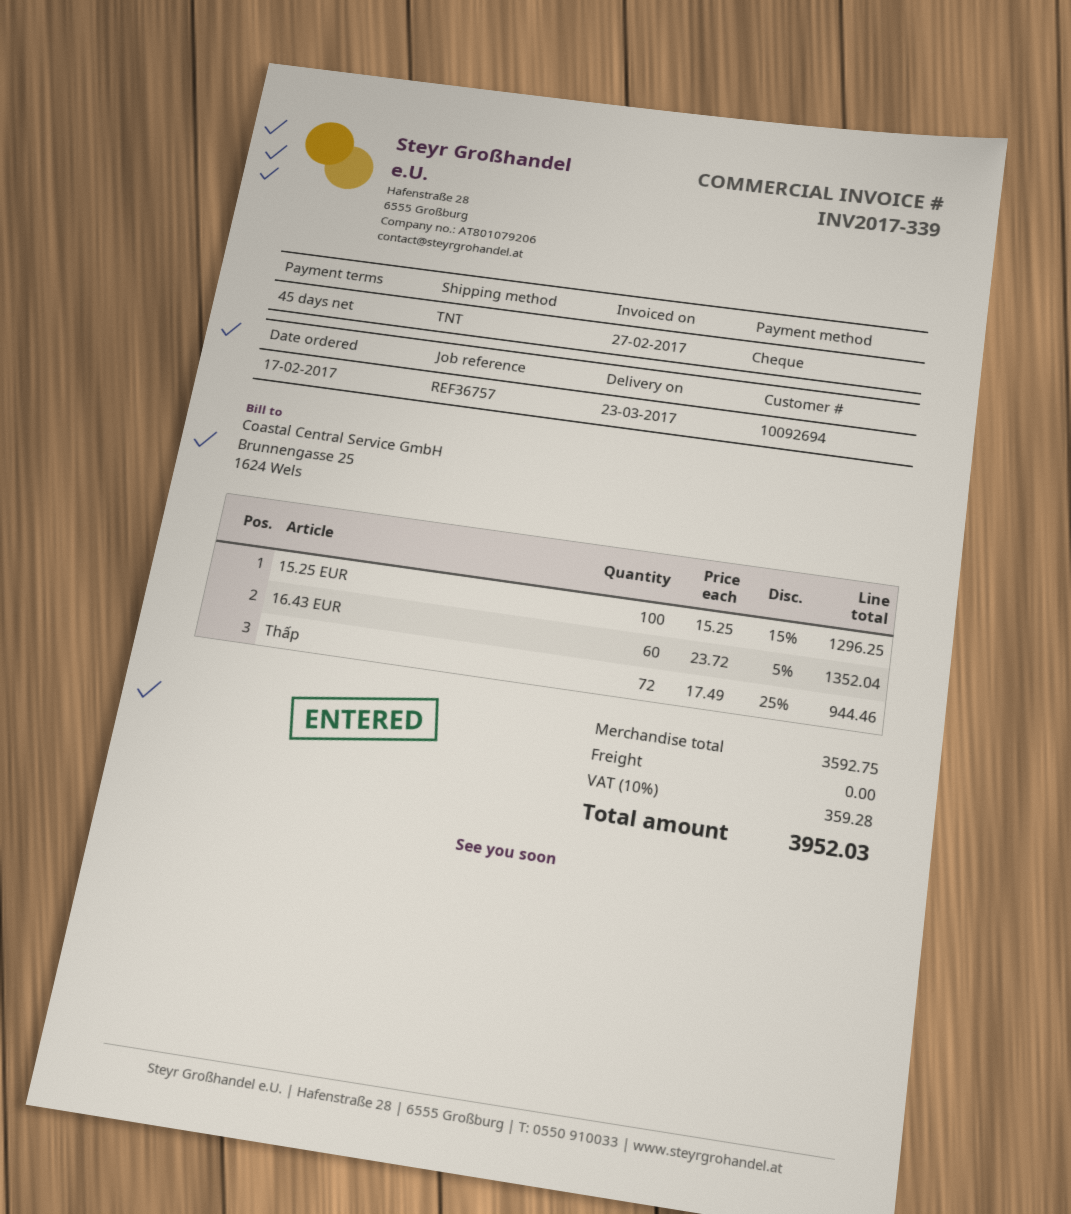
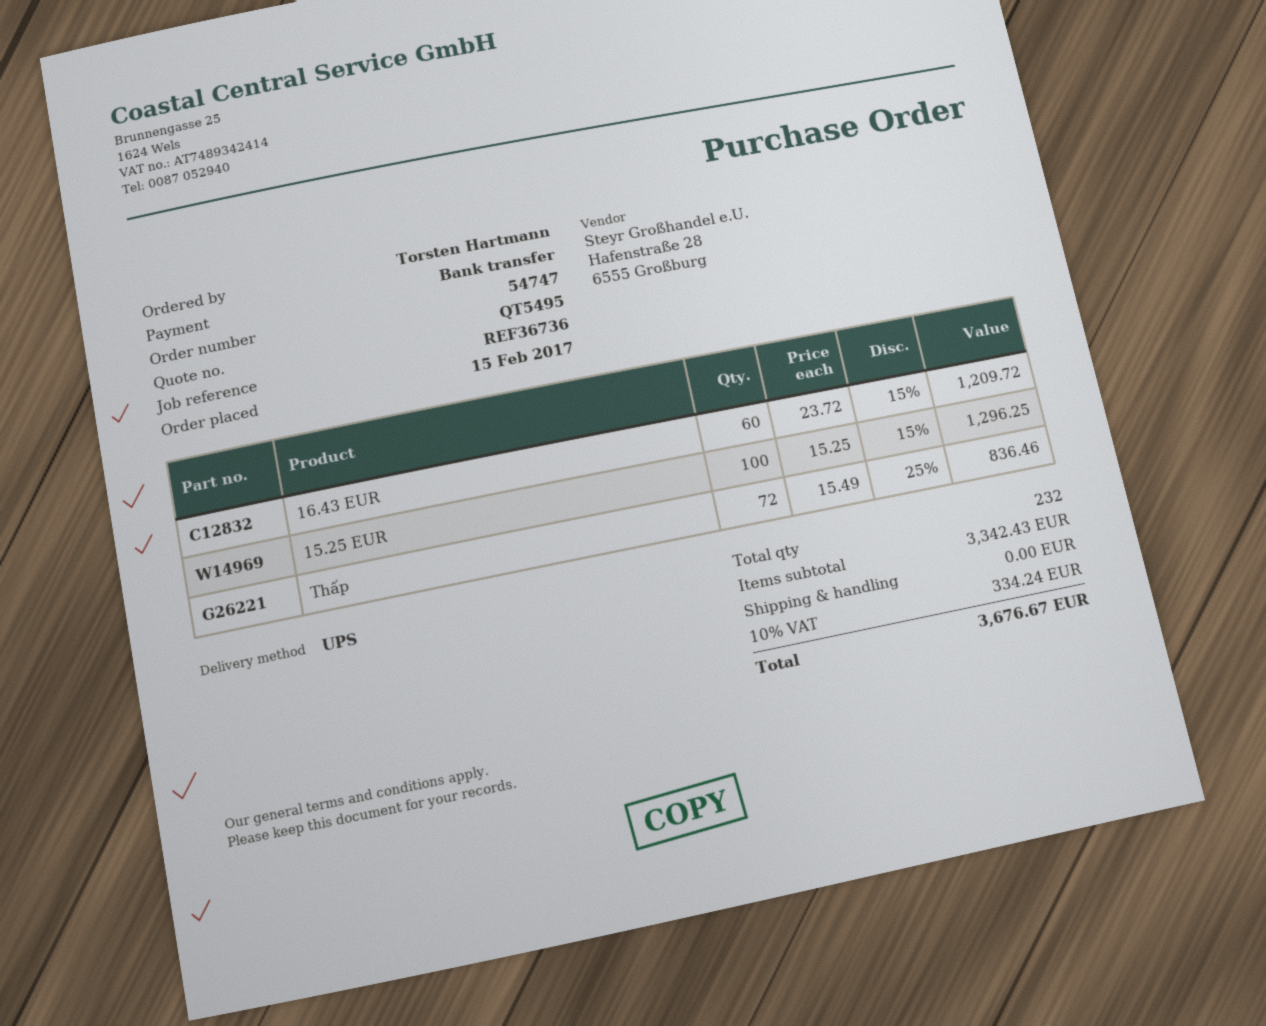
order date: 2017-02-17 -> 2017-02-15
reference: REF36757 -> REF36736
payment method: cheque -> bank transfer
shipping method: TNT -> UPS
16.43 EUR: 60 x 23.72 - 5% = 1352.04 -> 60 x 23.72 - 15% = 1209.72
Thấp: 72 x 17.49 - 25% = 944.46 -> 72 x 15.49 - 25% = 836.46
subtotal: 3592.75 -> 3342.43
tax: 10% = 359.28 -> 10% = 334.24
total: 3952.03 -> 3676.67

